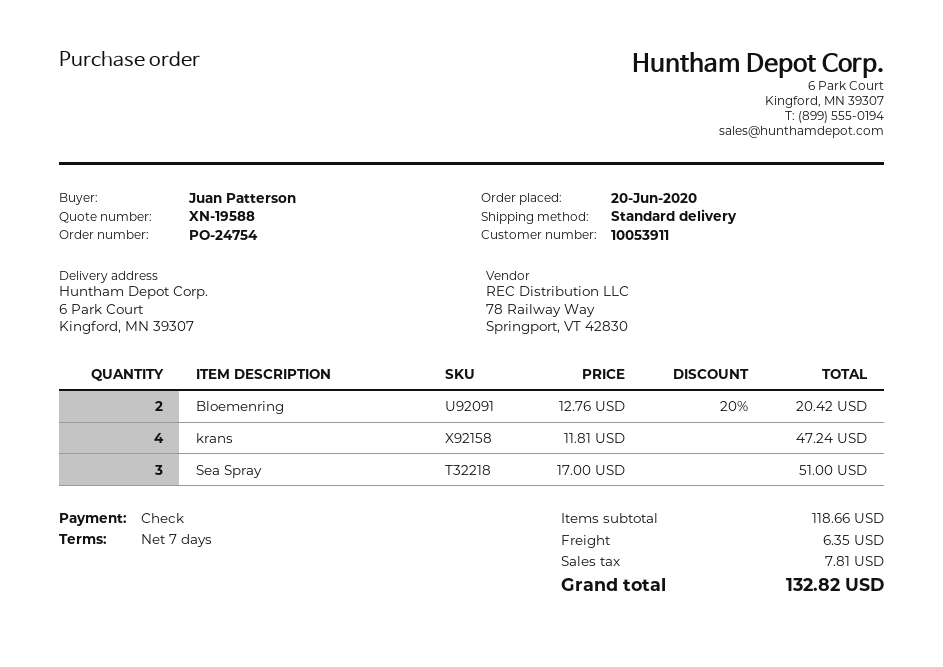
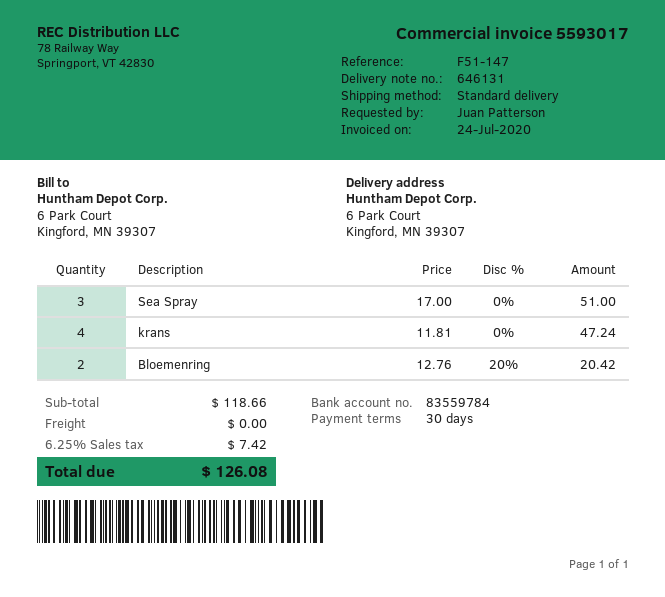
payment terms: 7 days -> 30 days
shipping: 6.35 -> 0.00
tax: 7.81 -> 7.42
total: 132.82 -> 126.08

